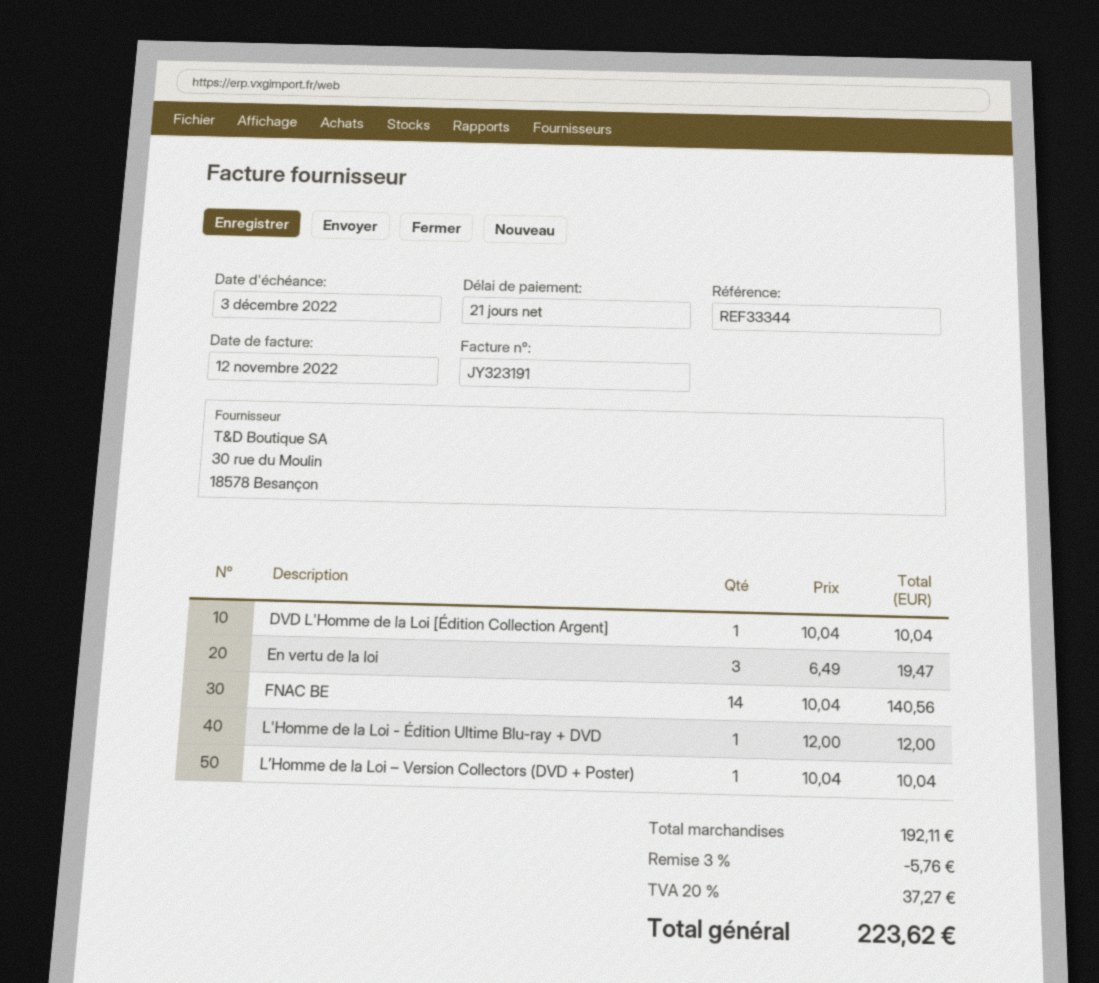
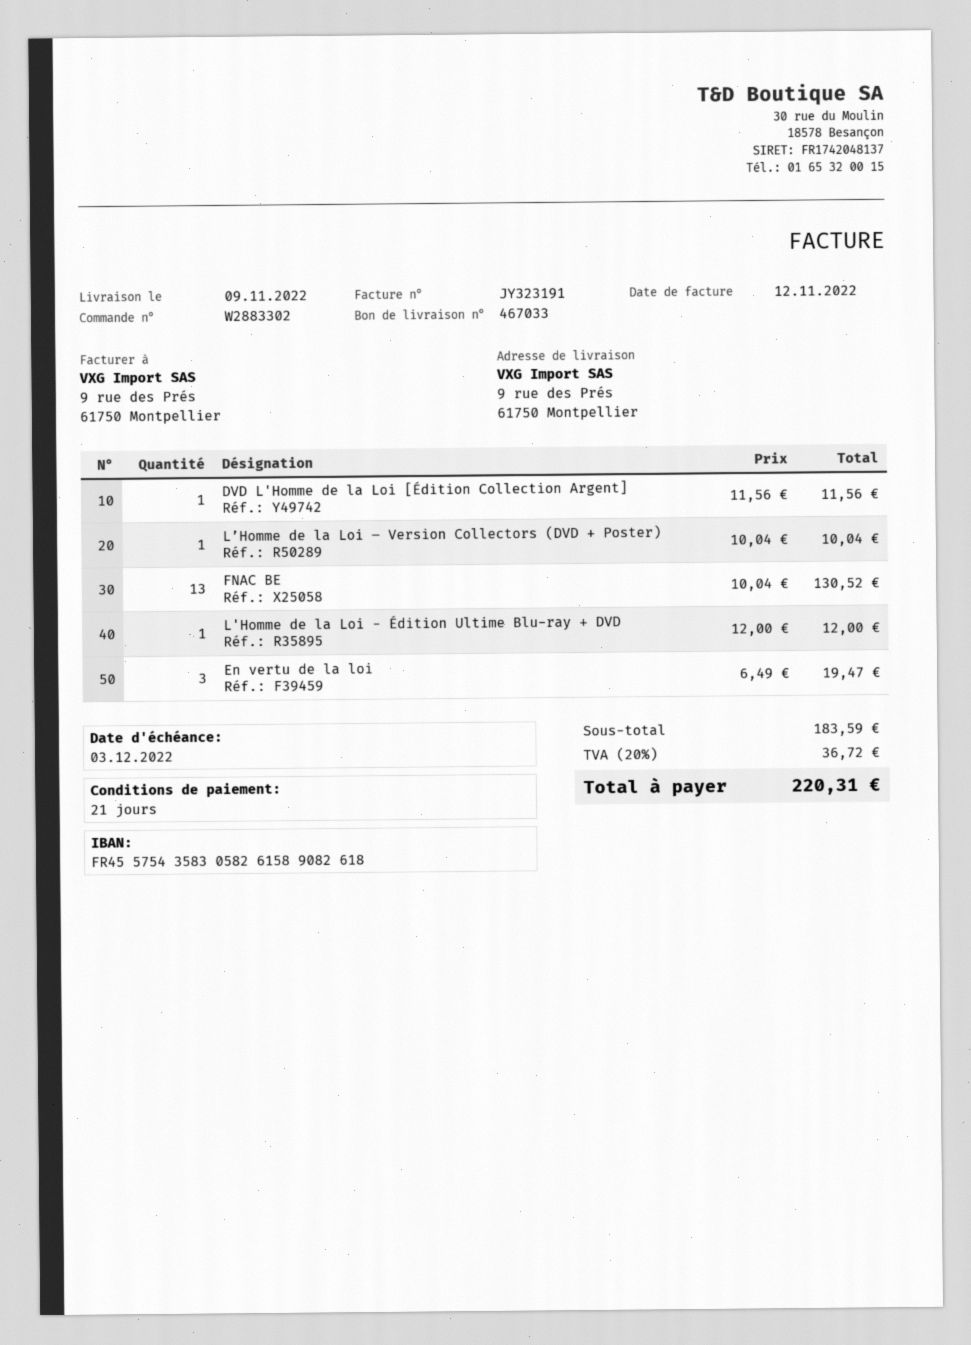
DVD L'Homme de la Loi [Édition Collection Argent]: 1 x 10.04 = 10.04 -> 1 x 11.56 = 11.56
FNAC BE: 14 x 10.04 = 140.56 -> 13 x 10.04 = 130.52
subtotal: 192.11 -> 183.59
discount: 3% = 5.76 -> none
tax: 20% = 37.27 -> 20% = 36.72
total: 223.62 -> 220.31

